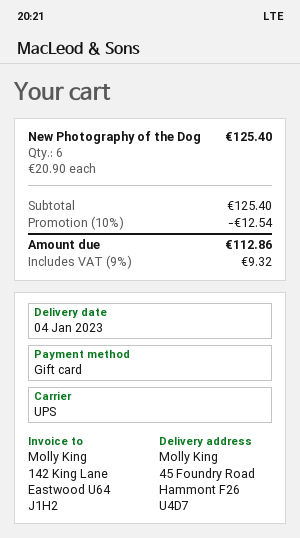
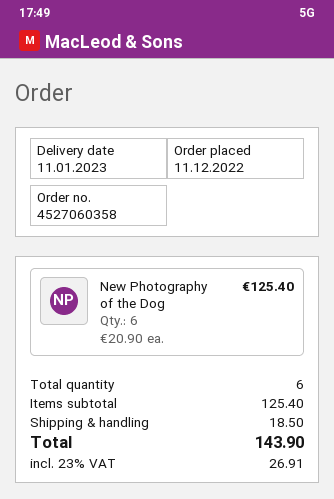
delivery date: 2023-01-04 -> 2023-01-11
discount: 10% = 12.54 -> none
shipping: none -> 18.50
tax: 9% = 9.32 -> 23% = 26.91
total: 112.86 -> 143.90

